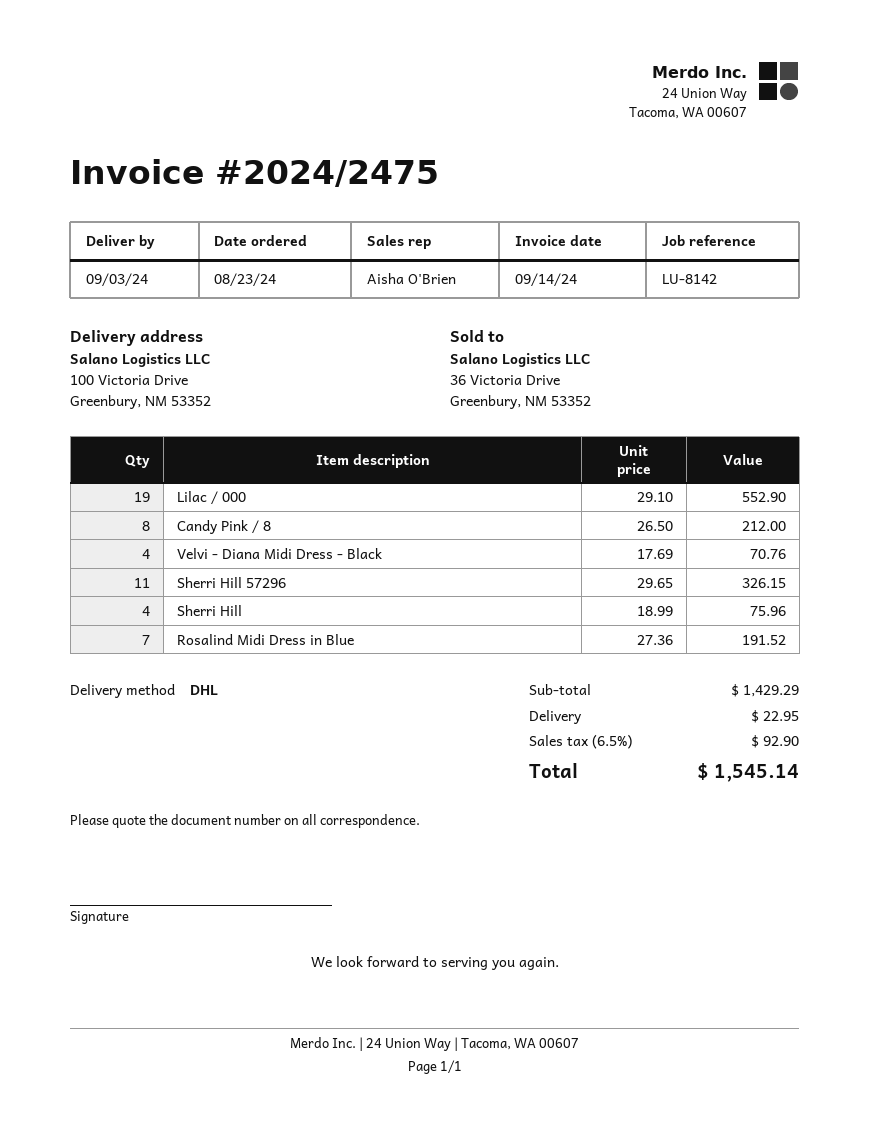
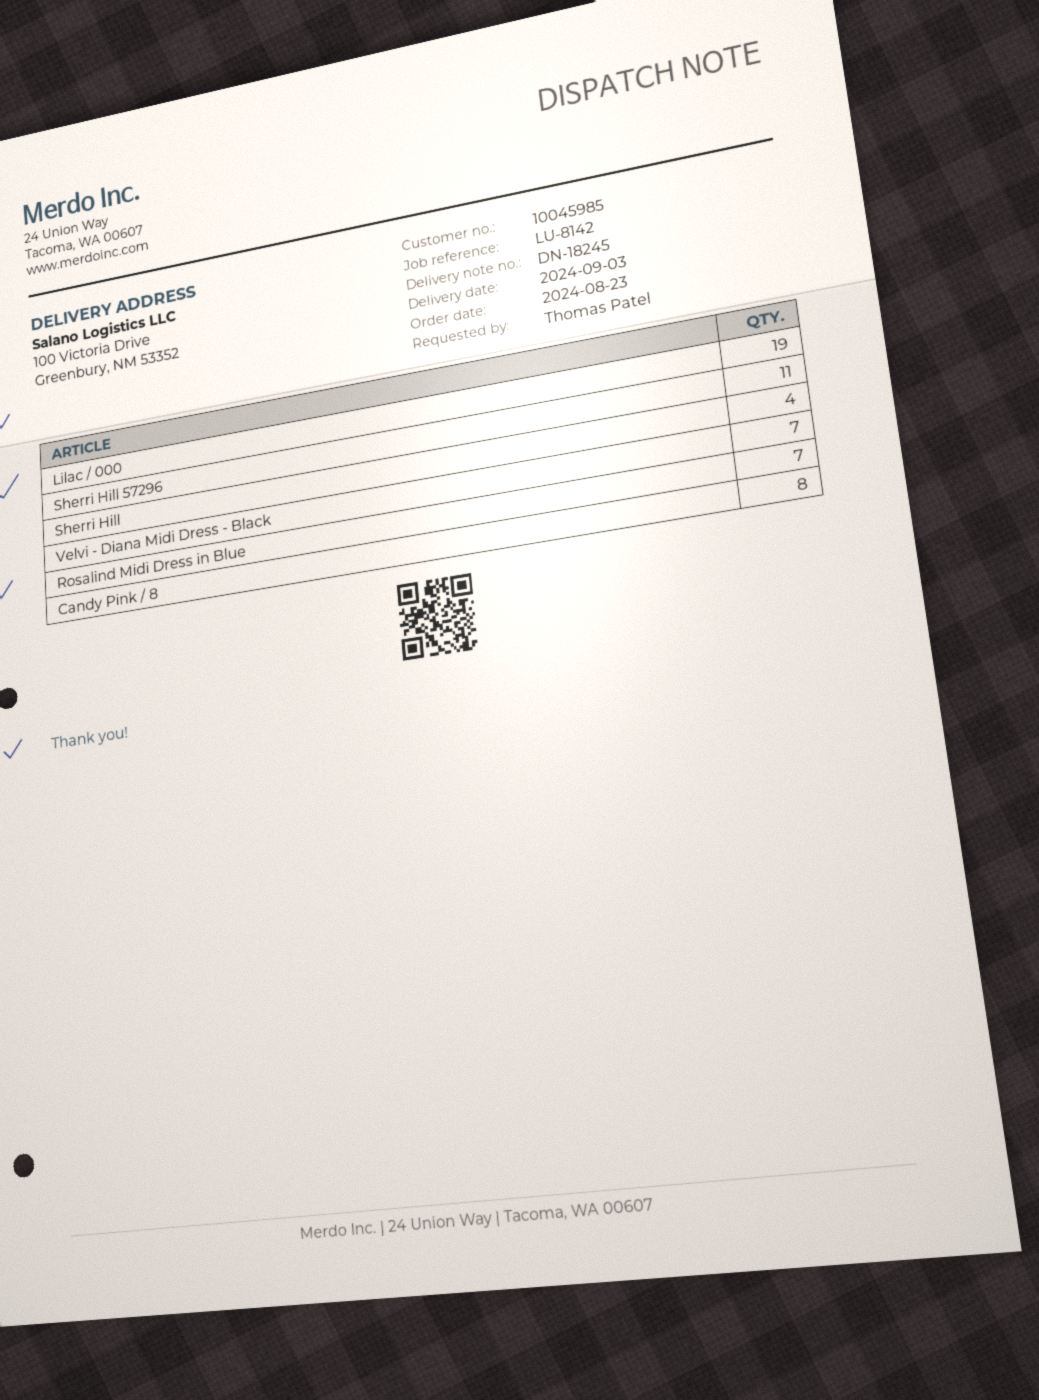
Velvi - Diana Midi Dress - Black: 4 -> 7

